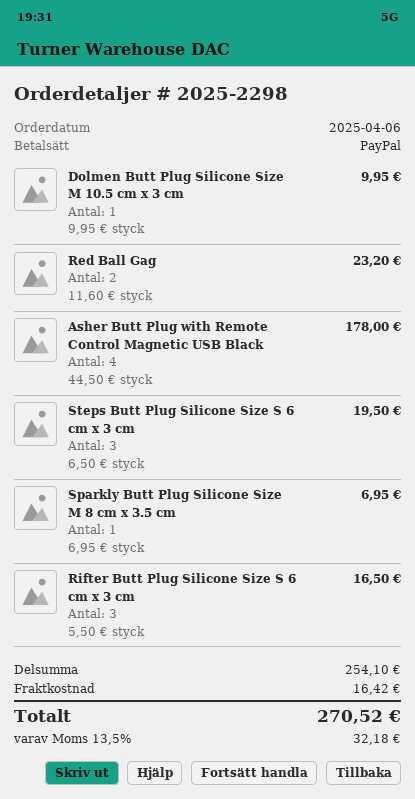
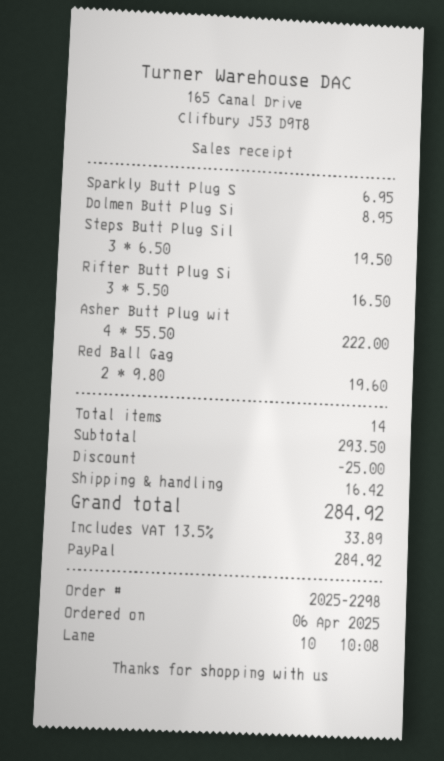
Dolmen Butt Plug Silicone Size M 10.5 cm x 3 cm: 1 x 9.95 = 9.95 -> 1 x 8.95 = 8.95
Red Ball Gag: 2 x 11.60 = 23.20 -> 2 x 9.80 = 19.60
Asher Butt Plug with Remote Control Magnetic USB Black: 4 x 44.50 = 178.00 -> 4 x 55.50 = 222.00
subtotal: 254.10 -> 293.50
discount: none -> 25.00
tax: 13.5% = 32.18 -> 13.5% = 33.89
total: 270.52 -> 284.92

